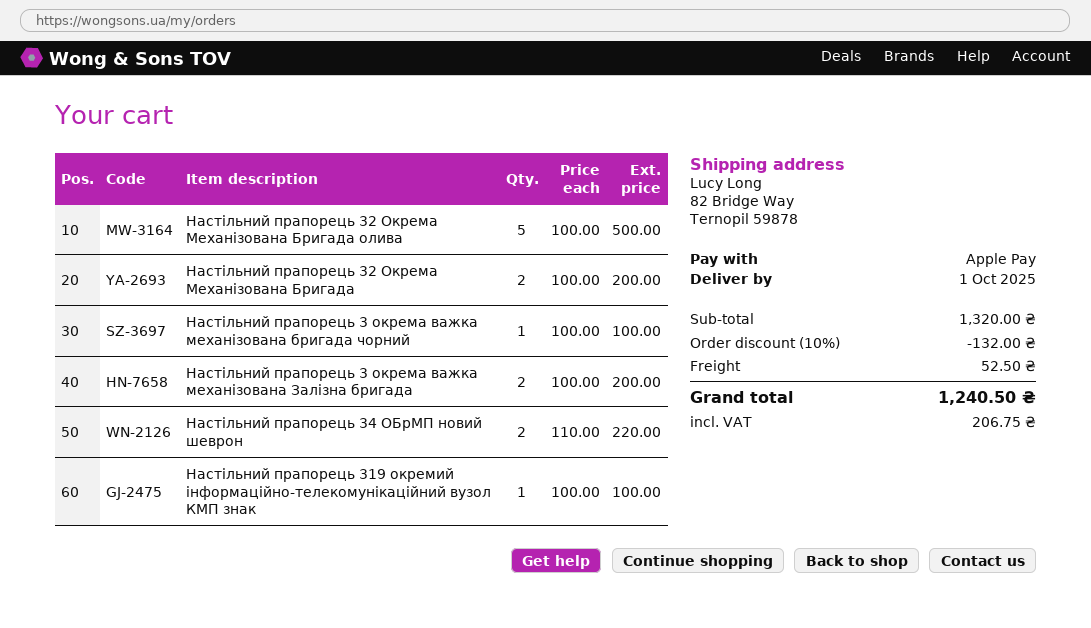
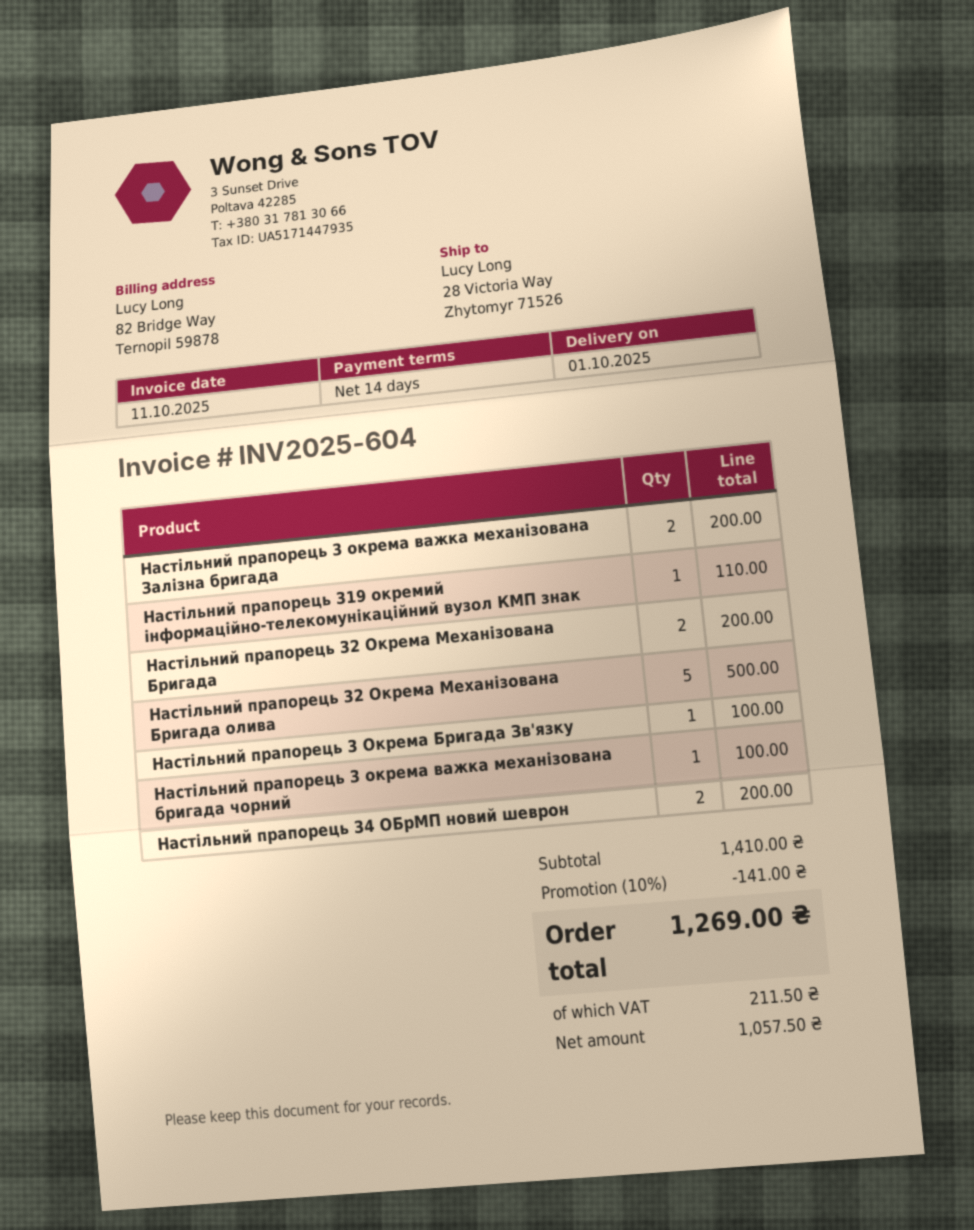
ship to: 82 Bridge Way, Ternopil 59878 -> 28 Victoria Way, Zhytomyr 71526
Настільний прапорець 34 ОБрМП новий шеврон: 2 for 220.00 -> 2 for 200.00
Настільний прапорець 319 окремий інформаційно-телекомунікаційний вузол КМП знак: 1 for 100.00 -> 1 for 110.00
Настільний прапорець 3 Окрема Бригада Зв'язку: none -> 1 for 100.00
subtotal: 1320.00 -> 1410.00
discount: 10% = 132.00 -> 10% = 141.00
shipping: 52.50 -> none
tax: 206.75 -> 211.50
total: 1240.50 -> 1269.00

